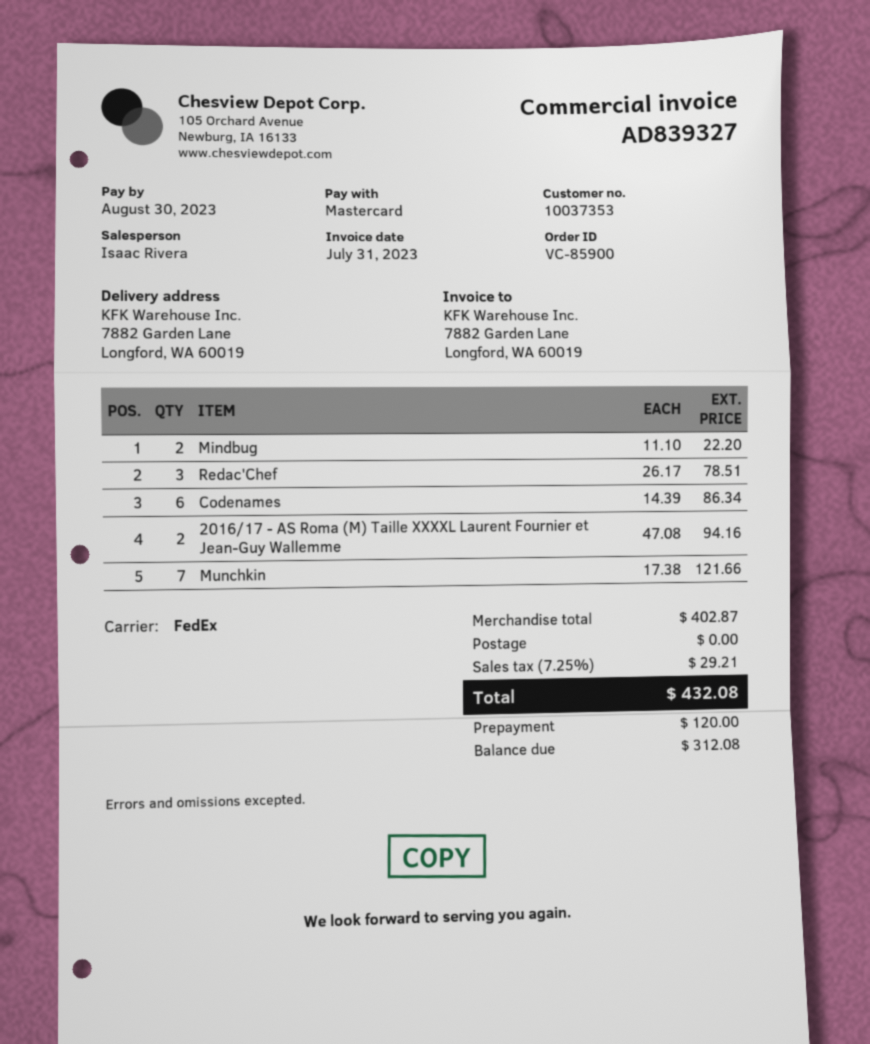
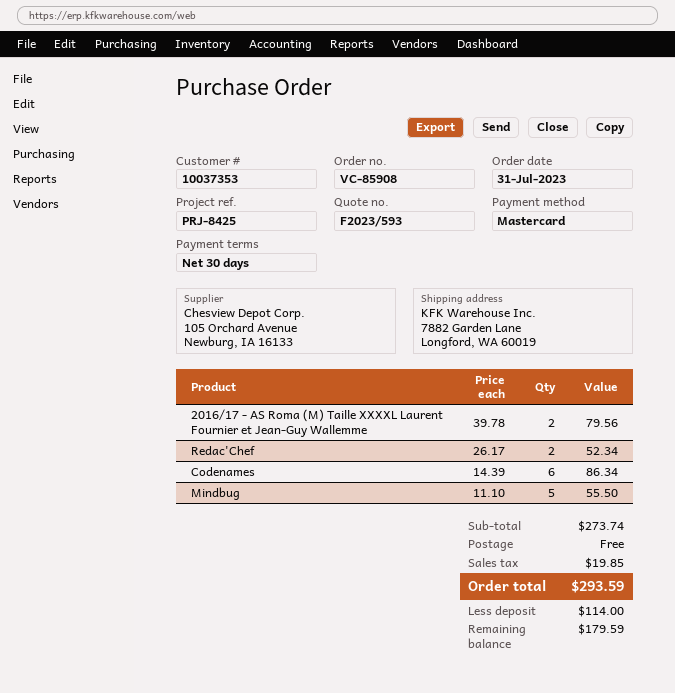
order number: VC-85900 -> VC-85908
Mindbug: 2 x 11.10 = 22.20 -> 5 x 11.10 = 55.50
Redac'Chef: 3 x 26.17 = 78.51 -> 2 x 26.17 = 52.34
2016/17 - AS Roma (M) Taille XXXXL Laurent Fournier et Jean-Guy Wallemme: 2 x 47.08 = 94.16 -> 2 x 39.78 = 79.56
Munchkin: 7 x 17.38 = 121.66 -> none
subtotal: 402.87 -> 273.74
tax: 29.21 -> 19.85
total: 432.08 -> 293.59
deposit: 120.00 -> 114.00
balance: 312.08 -> 179.59

